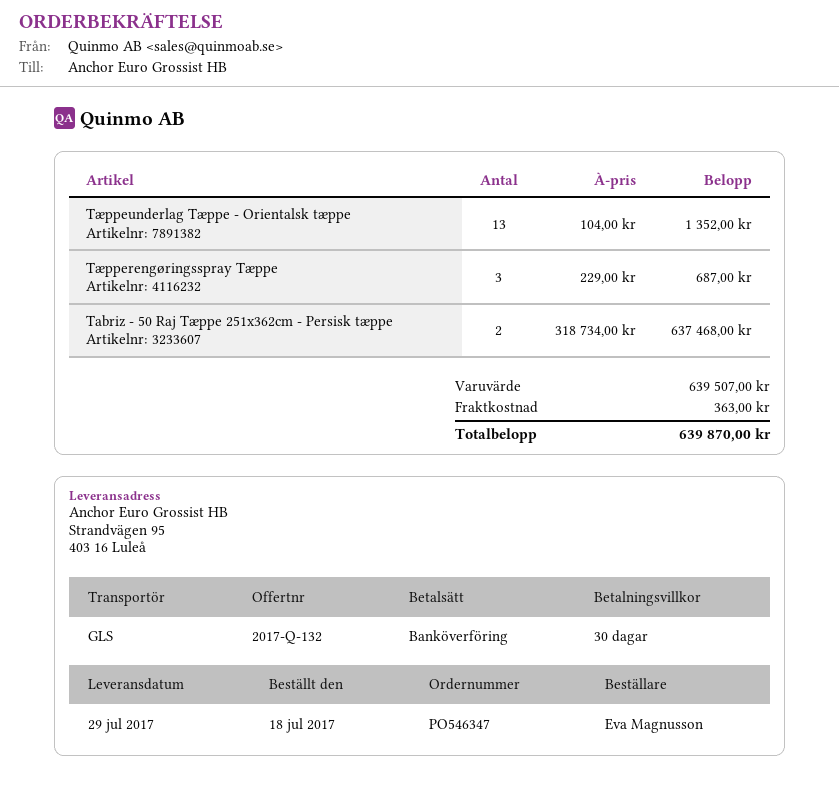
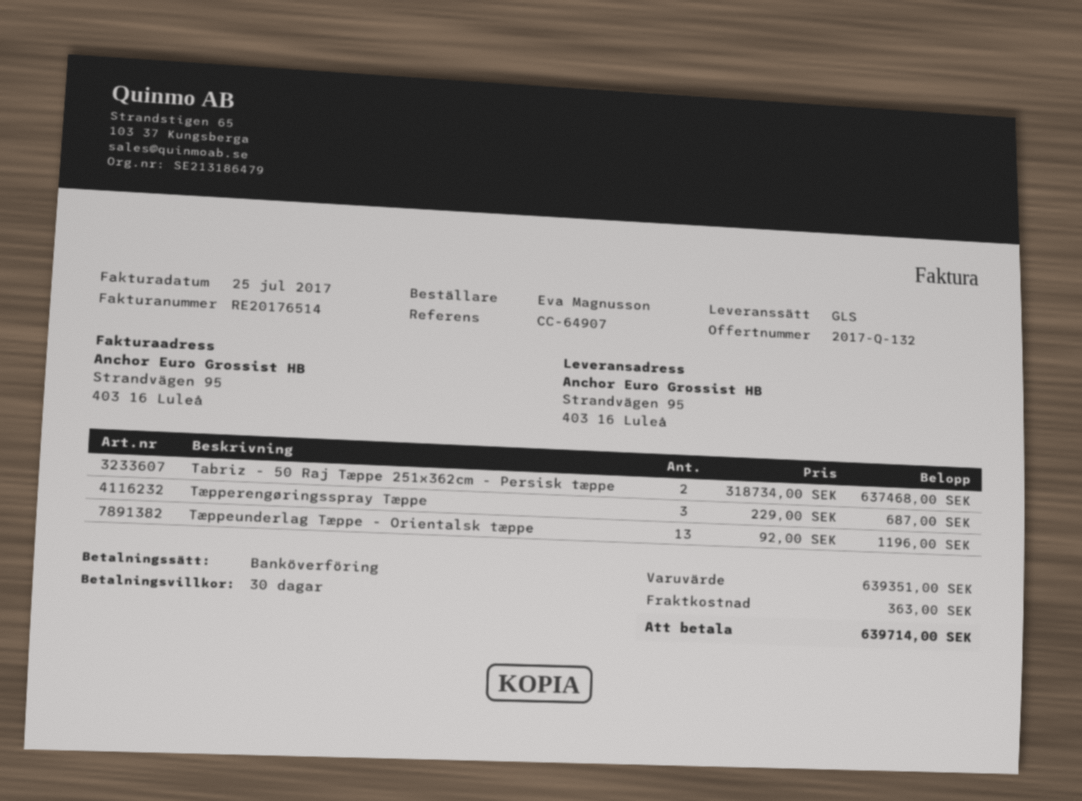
Tæppeunderlag Tæppe - Orientalsk tæppe: 13 x 104.00 = 1352.00 -> 13 x 92.00 = 1196.00
subtotal: 639507.00 -> 639351.00
total: 639870.00 -> 639714.00

